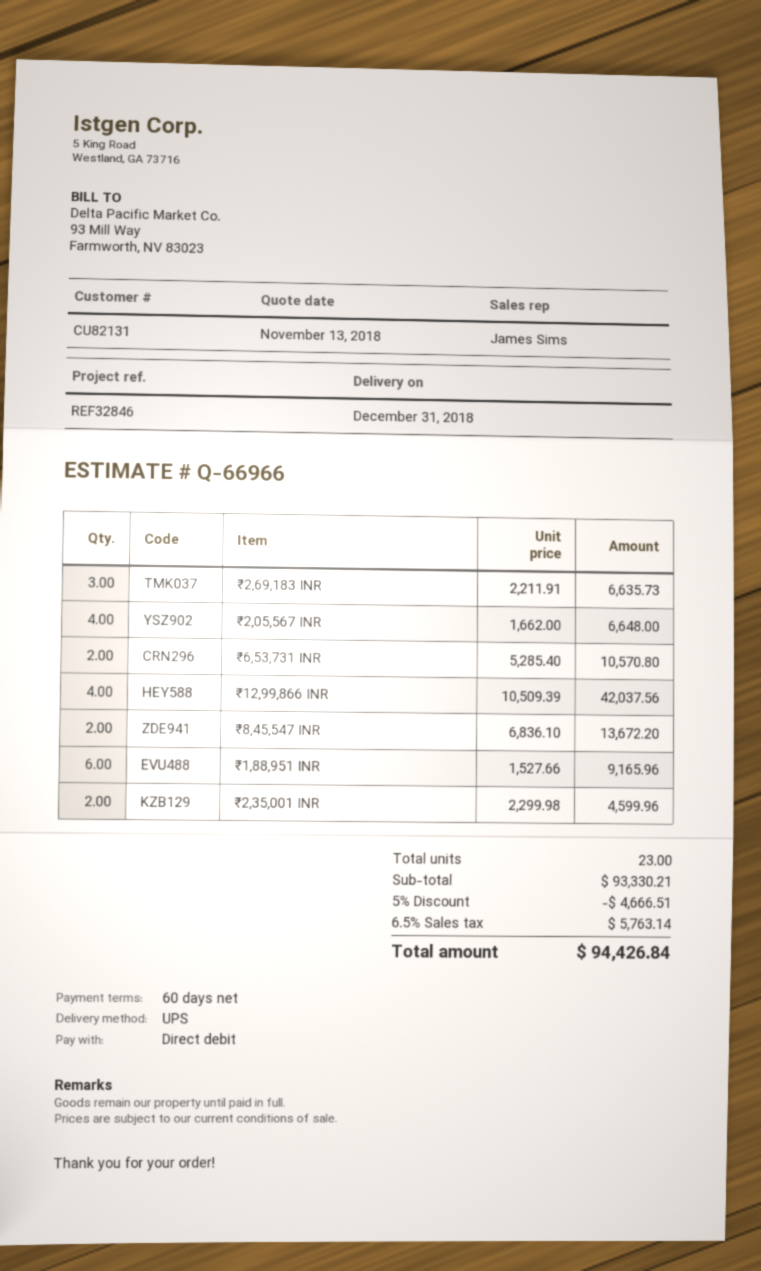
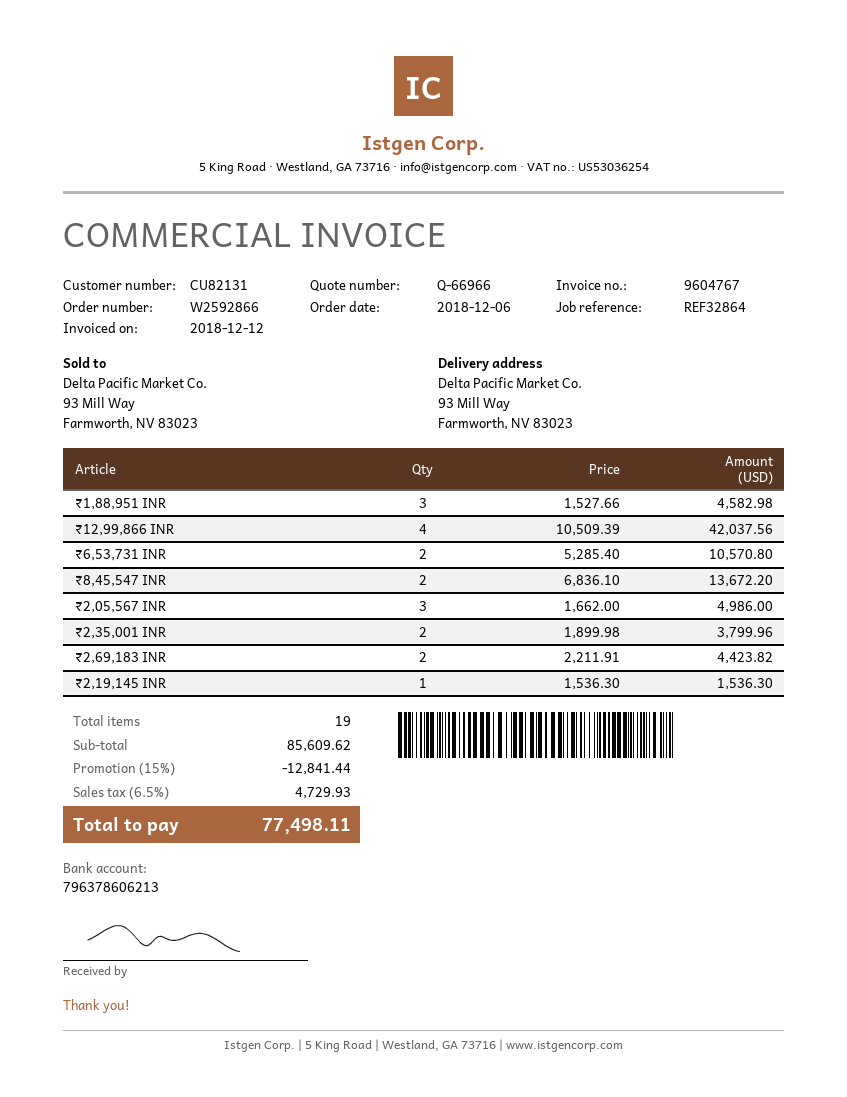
reference: REF32846 -> REF32864
₹2,69,183 INR: 3 x 2211.91 = 6635.73 -> 2 x 2211.91 = 4423.82
₹2,05,567 INR: 4 x 1662.00 = 6648.00 -> 3 x 1662.00 = 4986.00
₹1,88,951 INR: 6 x 1527.66 = 9165.96 -> 3 x 1527.66 = 4582.98
₹2,35,001 INR: 2 x 2299.98 = 4599.96 -> 2 x 1899.98 = 3799.96
₹2,19,145 INR: none -> 1 x 1536.30 = 1536.30
total quantity: 23 -> 19
subtotal: 93330.21 -> 85609.62
discount: 5% = 4666.51 -> 15% = 12841.44
tax: 6.5% = 5763.14 -> 6.5% = 4729.93
total: 94426.84 -> 77498.11

